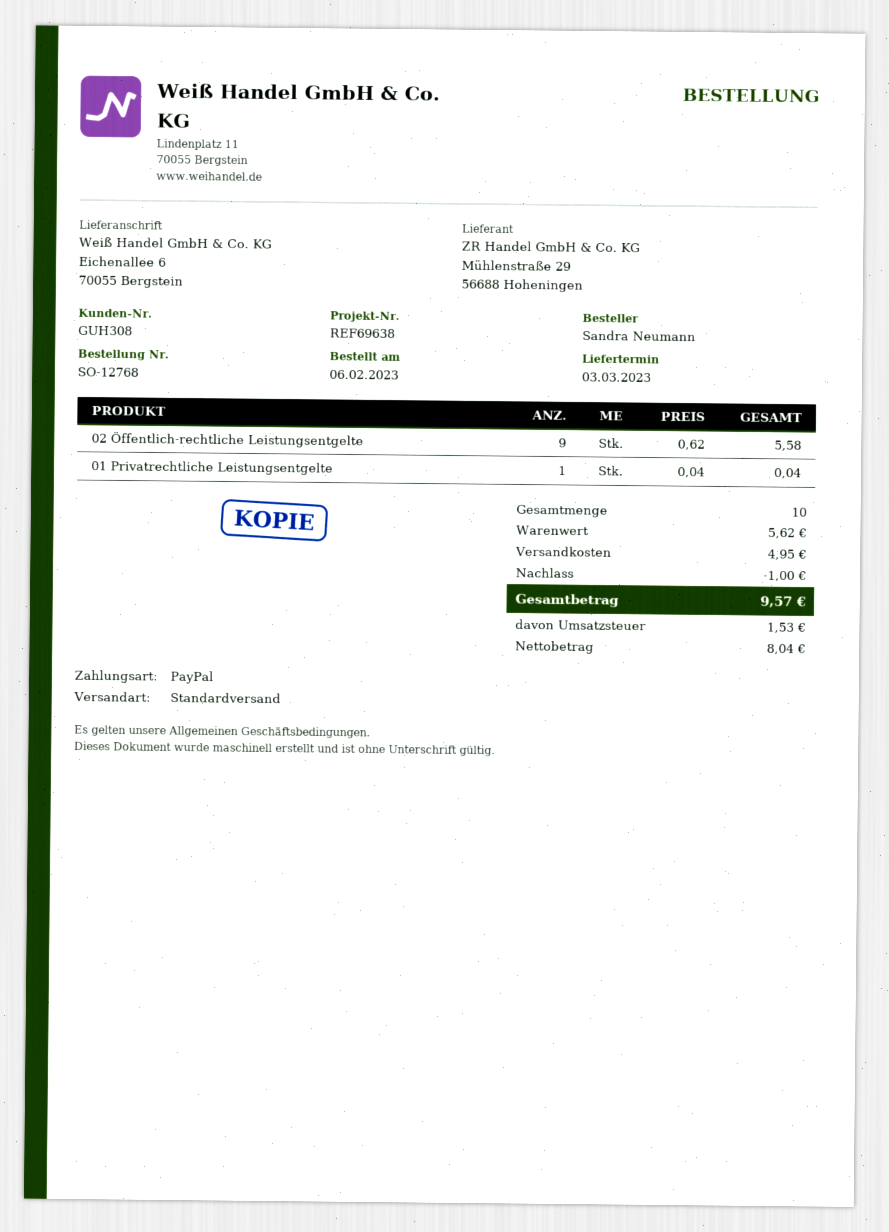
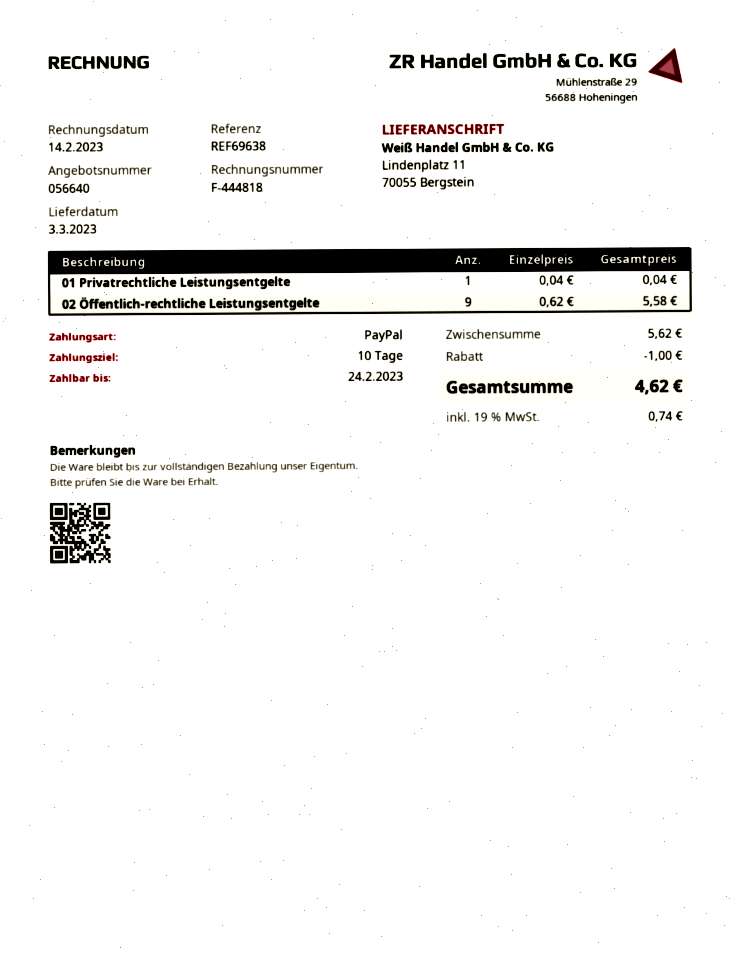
ship to: Eichenallee 6, 70055 Bergstein -> Lindenplatz 11, 70055 Bergstein
shipping: 4.95 -> none
tax: 1.53 -> 0.74
total: 9.57 -> 4.62

